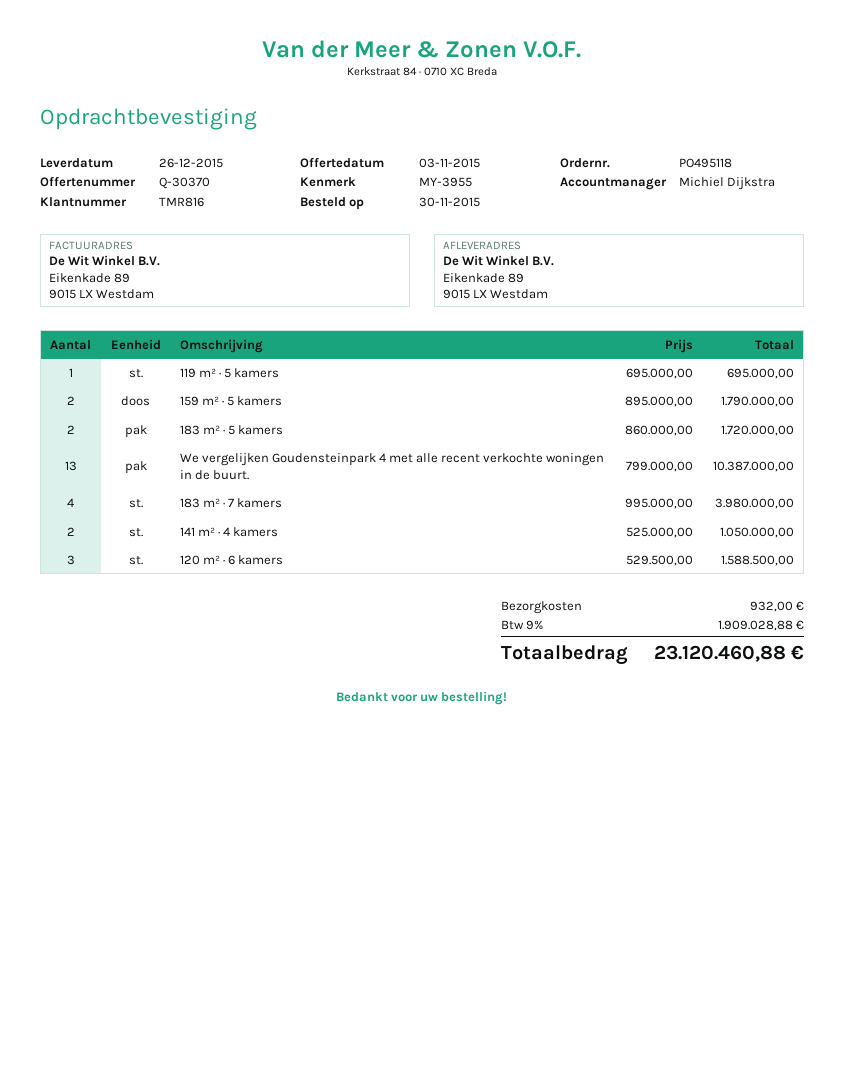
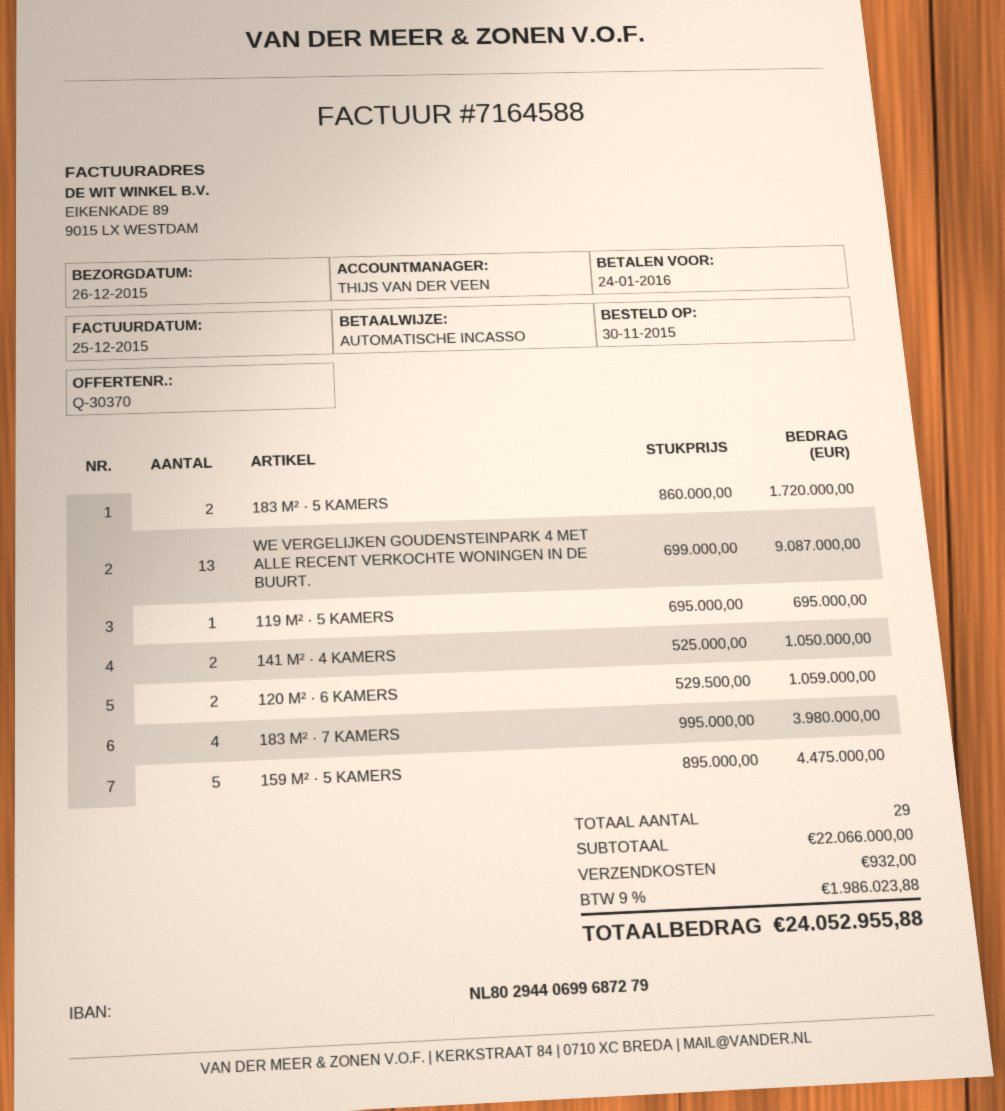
sales rep: Michiel Dijkstra -> THIJS VAN DER VEEN
159 m² · 5 kamers: 2 x 895000.00 = 1790000.00 -> 5 x 895000.00 = 4475000.00
We vergelijken Goudensteinpark 4 met alle recent verkochte woningen in de buurt.: 13 x 799000.00 = 10387000.00 -> 13 x 699000.00 = 9087000.00
120 m² · 6 kamers: 3 x 529500.00 = 1588500.00 -> 2 x 529500.00 = 1059000.00
tax: 9% = 1909028.88 -> 9% = 1986023.88
total: 23120460.88 -> 24052955.88

